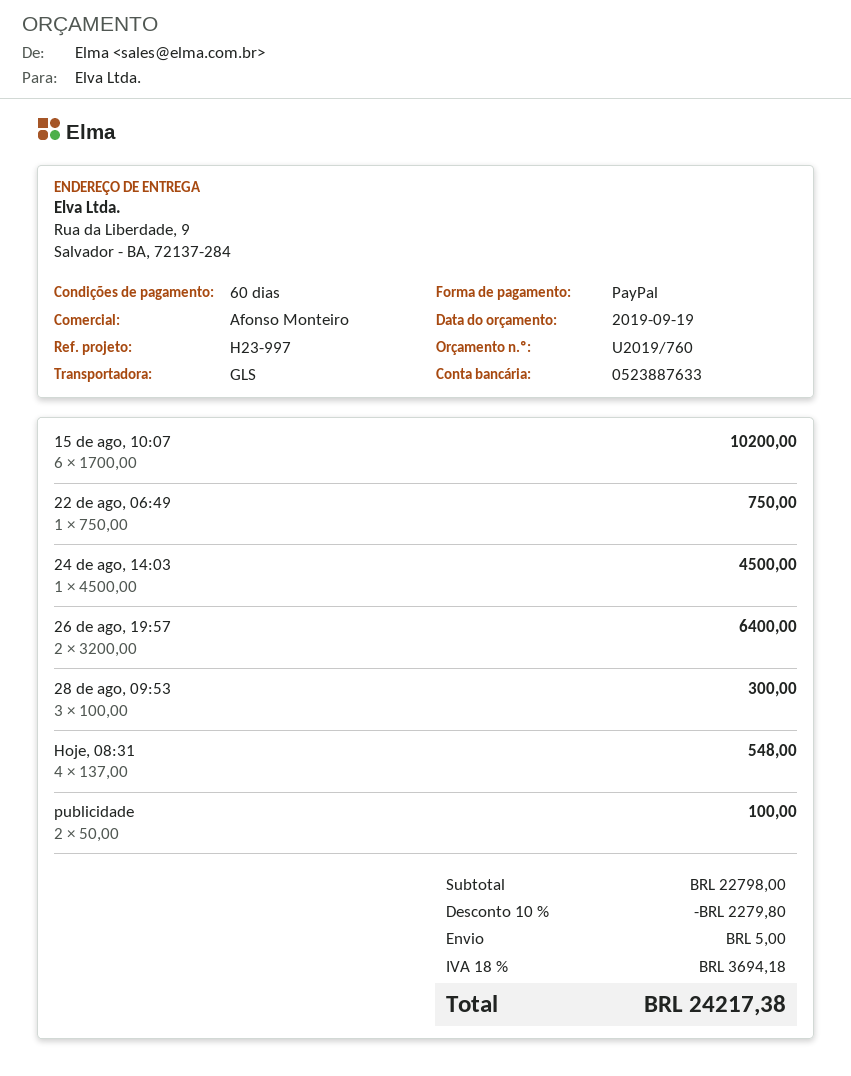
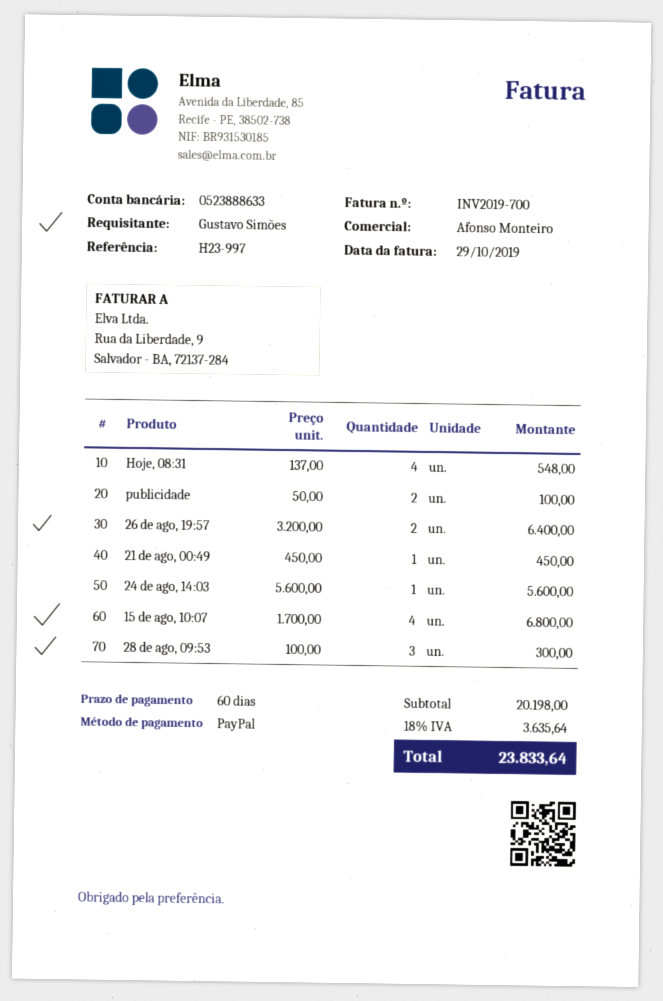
bank account: 0523887633 -> 0523888633
15 de ago, 10:07: 6 x 1700.00 = 10200.00 -> 4 x 1700.00 = 6800.00
22 de ago, 06:49: 1 x 750.00 = 750.00 -> none
24 de ago, 14:03: 1 x 4500.00 = 4500.00 -> 1 x 5600.00 = 5600.00
21 de ago, 00:49: none -> 1 x 450.00 = 450.00
subtotal: 22798.00 -> 20198.00
discount: 10% = 2279.80 -> none
shipping: 5.00 -> none
tax: 18% = 3694.18 -> 18% = 3635.64
total: 24217.38 -> 23833.64

